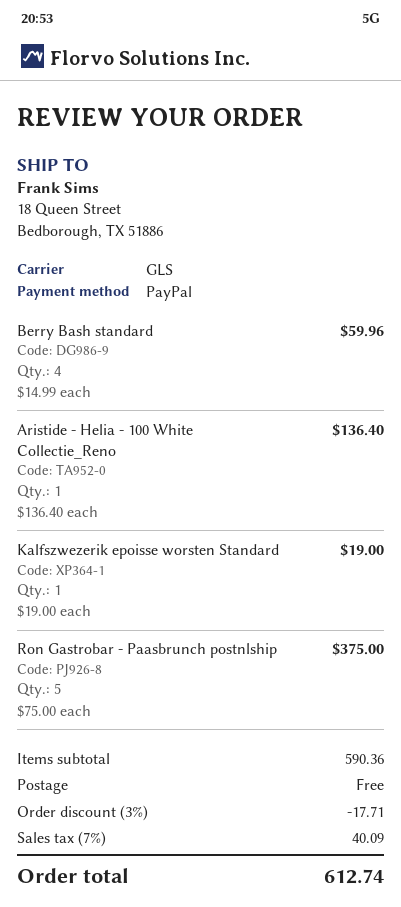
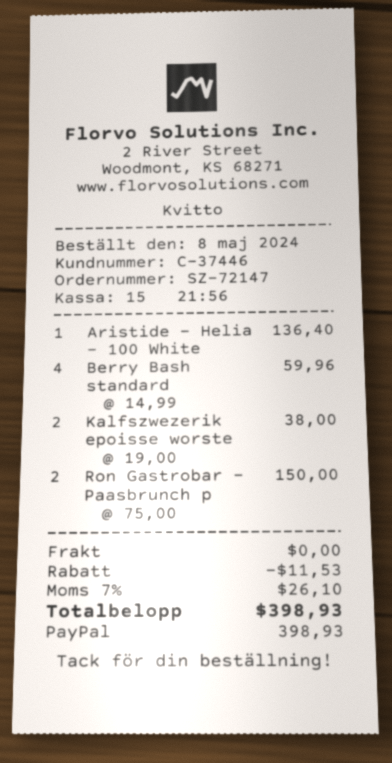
Kalfszwezerik epoisse worsten Standard: 1 x 19.00 = 19.00 -> 2 x 19.00 = 38.00
Ron Gastrobar - Paasbrunch postnlship: 5 x 75.00 = 375.00 -> 2 x 75.00 = 150.00
discount: 17.71 -> 11.53
tax: 7% = 40.09 -> 7% = 26.10
total: 612.74 -> 398.93

